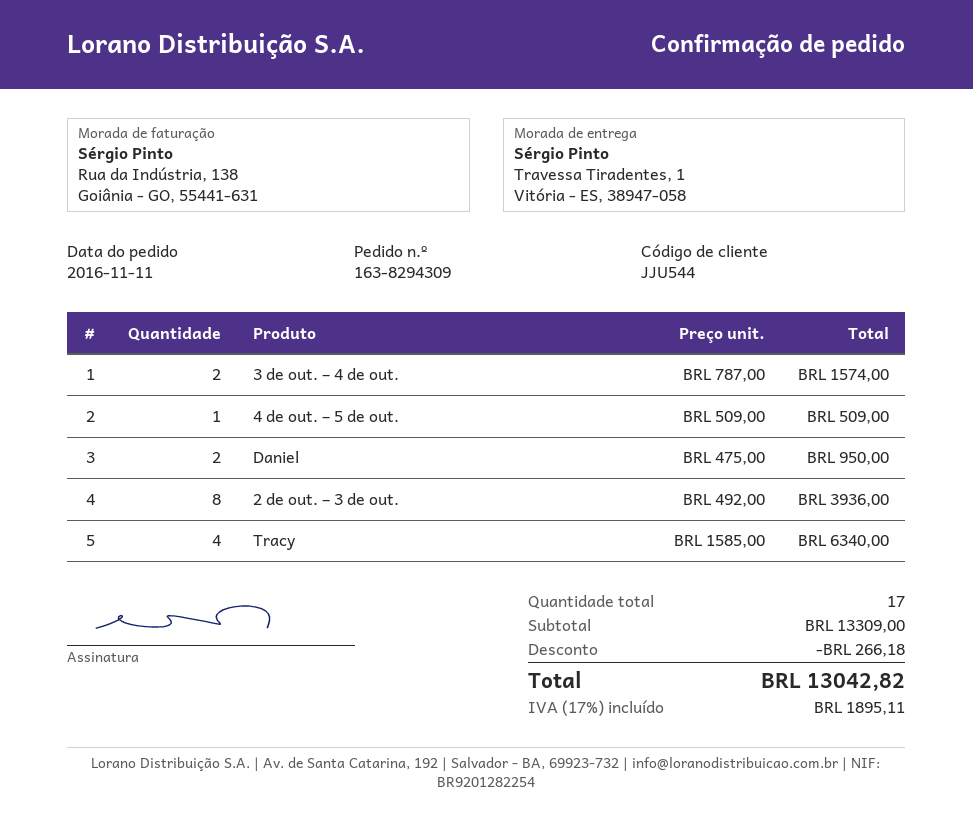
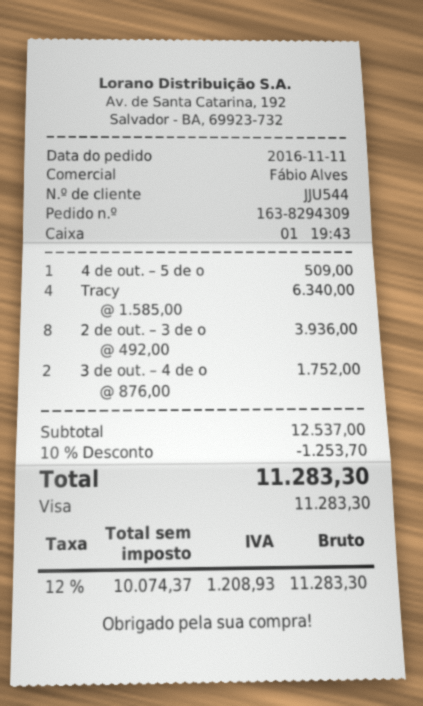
3 de out. – 4 de out.: 2 x 787.00 = 1574.00 -> 2 x 876.00 = 1752.00
Daniel: 2 x 475.00 = 950.00 -> none
subtotal: 13309.00 -> 12537.00
discount: 266.18 -> 1253.70
tax: 17% = 1895.11 -> 12% = 1208.93
total: 13042.82 -> 11283.30

